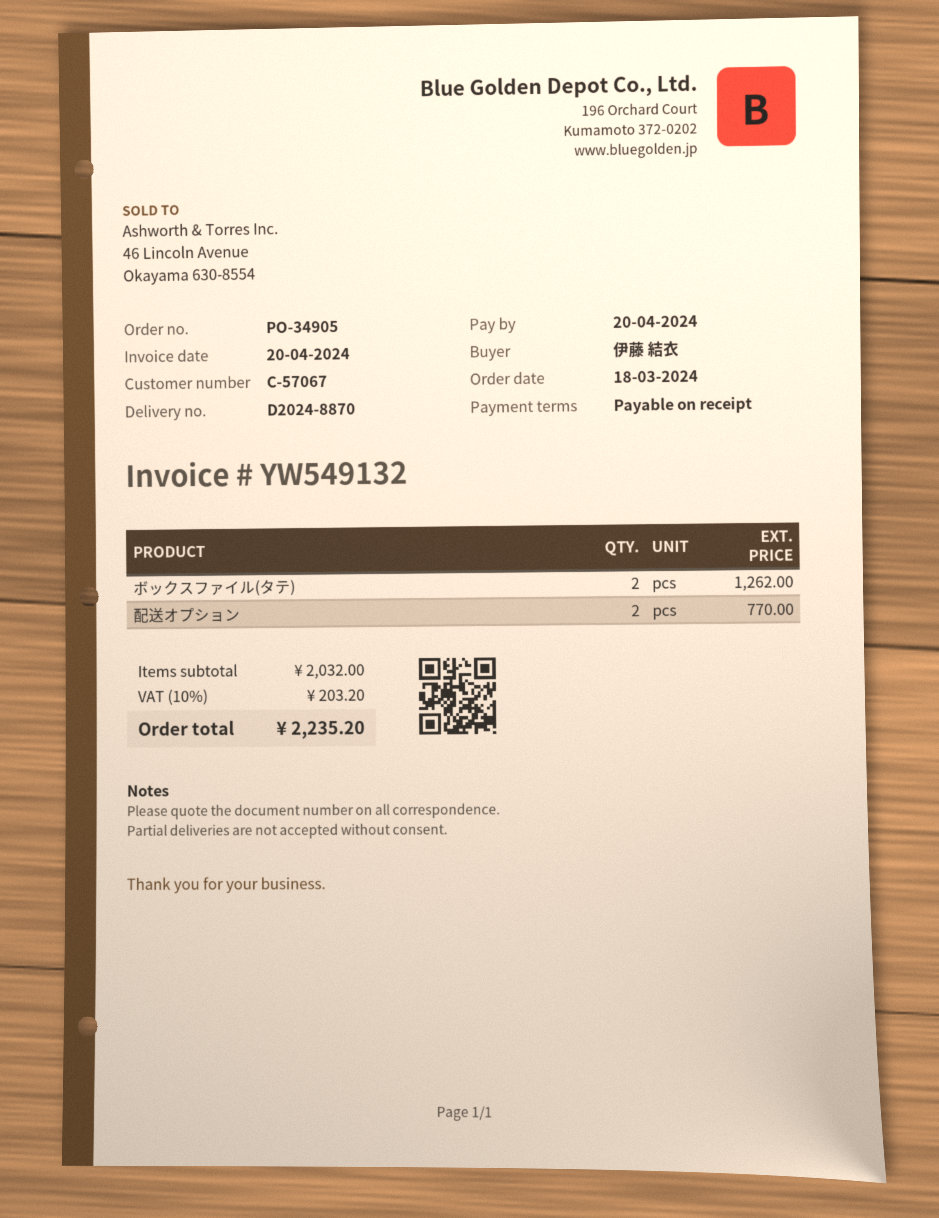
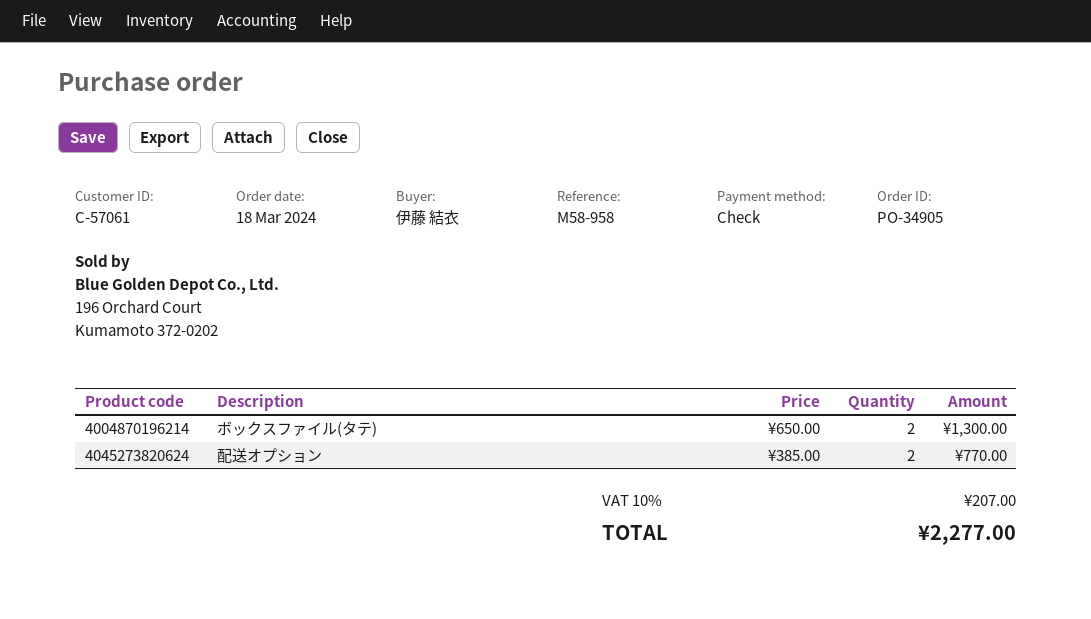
customer number: C-57067 -> C-57061
ボックスファイル(タテ): 2 for 1262.00 -> 2 for 1300.00
tax: 10% = 203.20 -> 10% = 207.00
total: 2235.20 -> 2277.00

